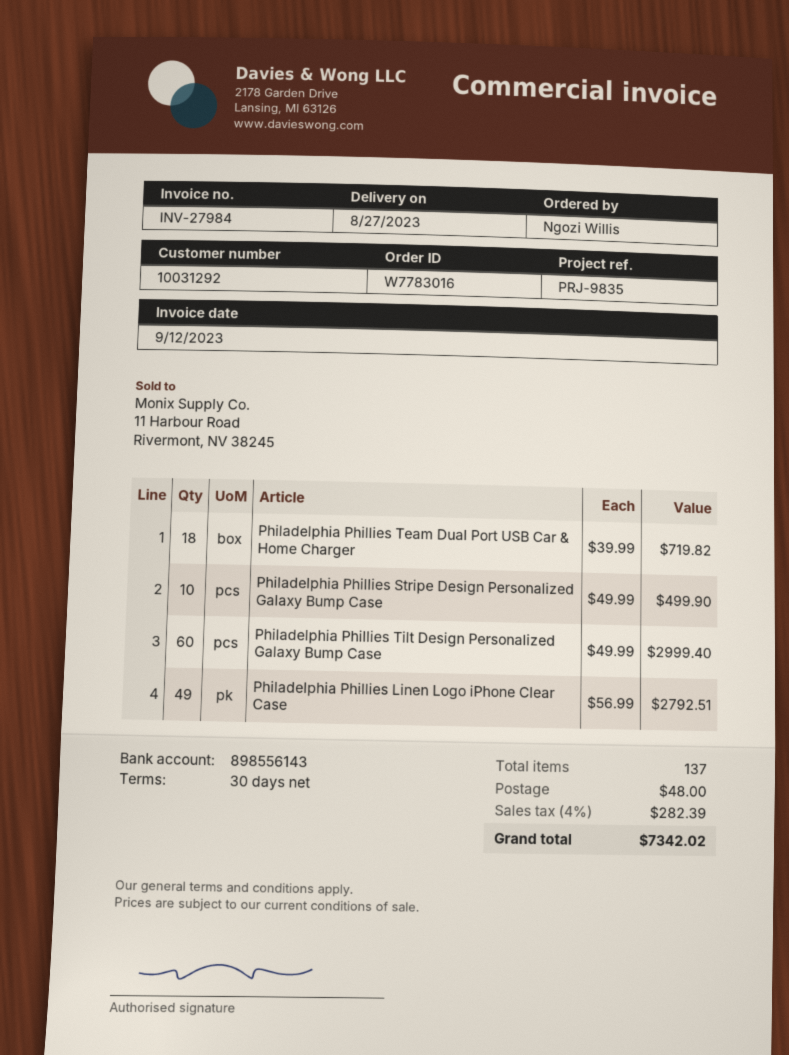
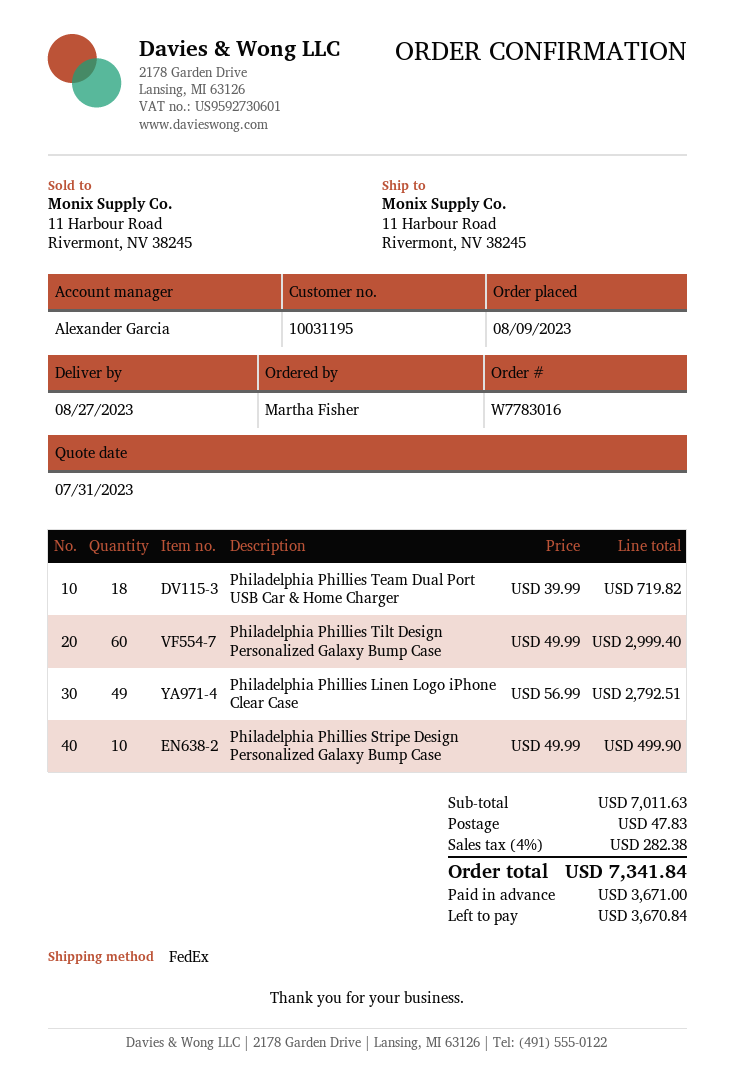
customer number: 10031292 -> 10031195
ordered by: Ngozi Willis -> Martha Fisher
shipping: 48.00 -> 47.83
tax: 4% = 282.39 -> 4% = 282.38
total: 7342.02 -> 7341.84

